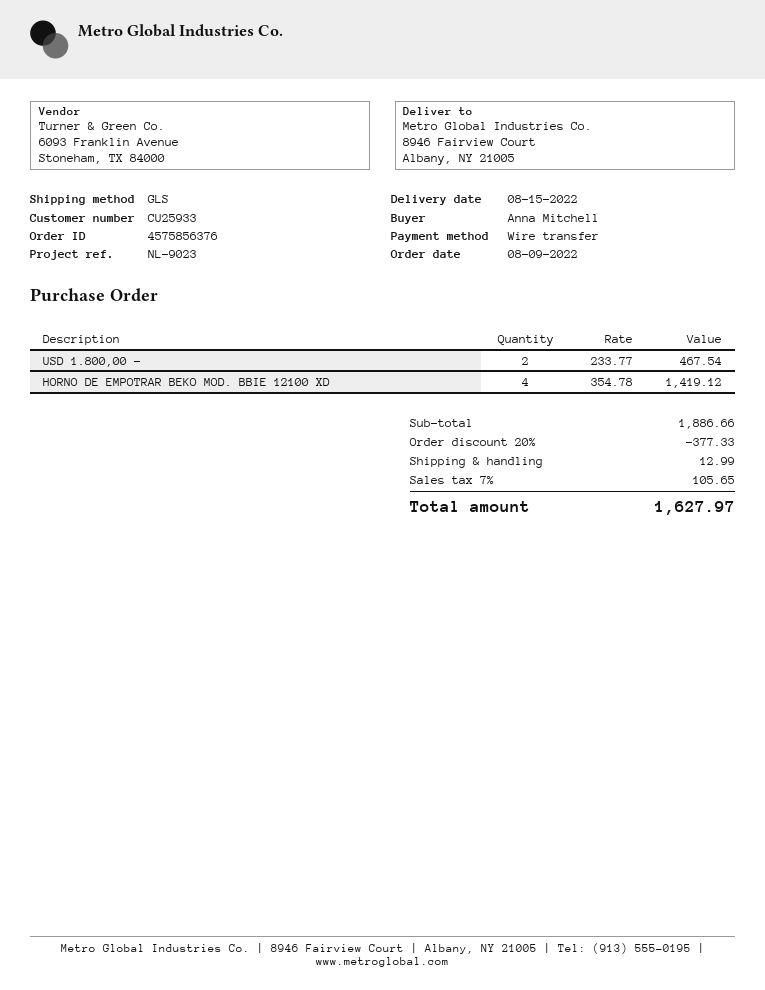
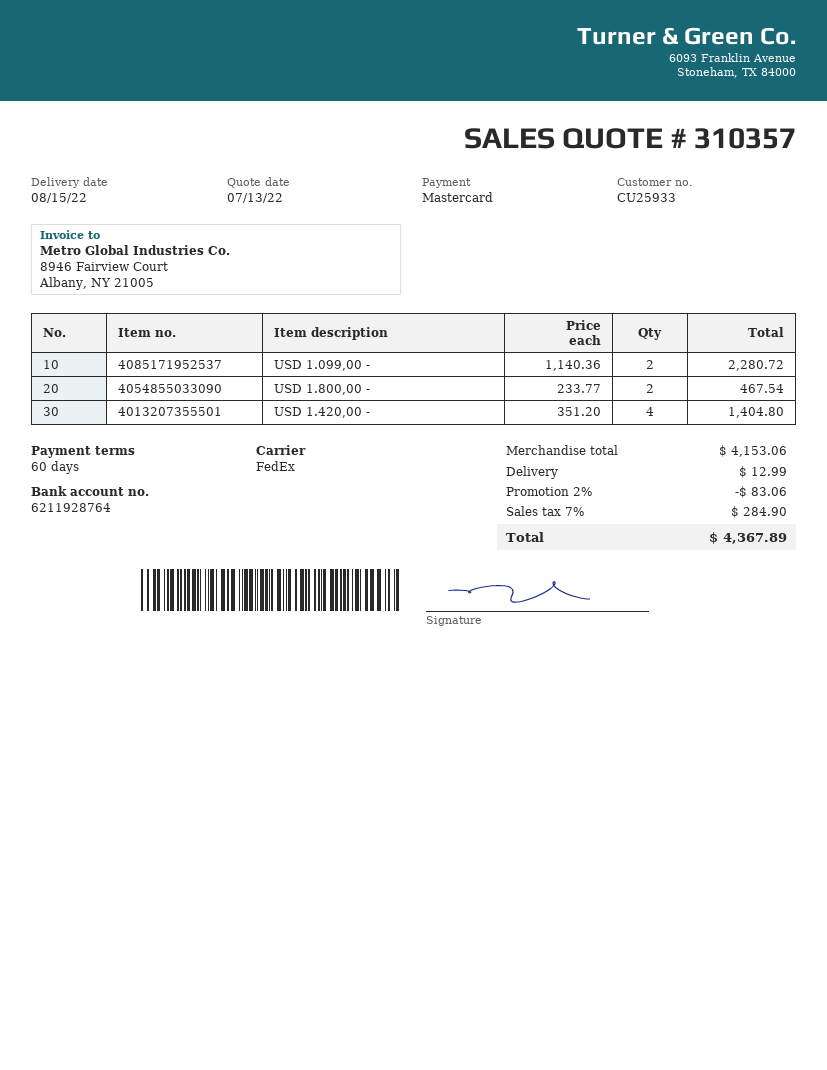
payment method: bank transfer -> Mastercard
shipping method: GLS -> FedEx
HORNO DE EMPOTRAR BEKO MOD. BBIE 12100 XD: 4 x 354.78 = 1419.12 -> none
USD 1.099,00 -: none -> 2 x 1140.36 = 2280.72
USD 1.420,00 -: none -> 4 x 351.20 = 1404.80
subtotal: 1886.66 -> 4153.06
discount: 20% = 377.33 -> 2% = 83.06
tax: 7% = 105.65 -> 7% = 284.90
total: 1627.97 -> 4367.89

